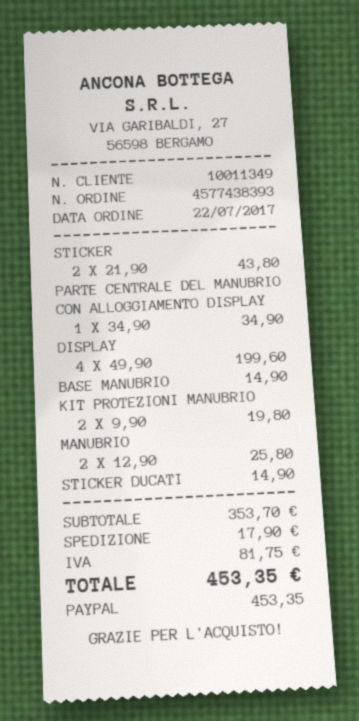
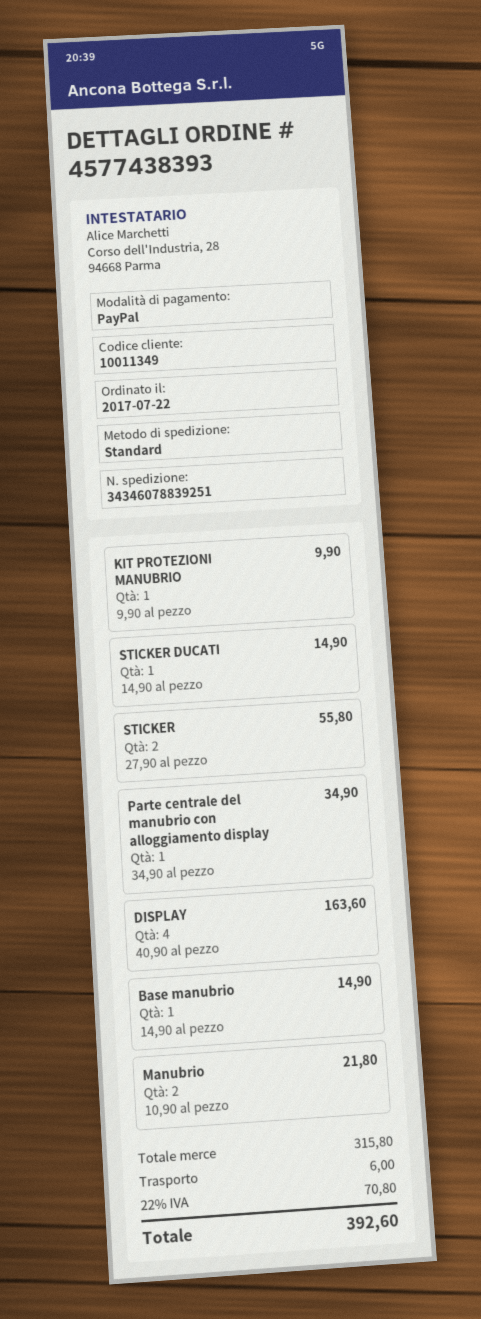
STICKER: 2 x 21.90 = 43.80 -> 2 x 27.90 = 55.80
DISPLAY: 4 x 49.90 = 199.60 -> 4 x 40.90 = 163.60
KIT PROTEZIONI MANUBRIO: 2 x 9.90 = 19.80 -> 1 x 9.90 = 9.90
MANUBRIO: 2 x 12.90 = 25.80 -> 2 x 10.90 = 21.80
subtotal: 353.70 -> 315.80
shipping: 17.90 -> 6.00
tax: 81.75 -> 70.80
total: 453.35 -> 392.60

